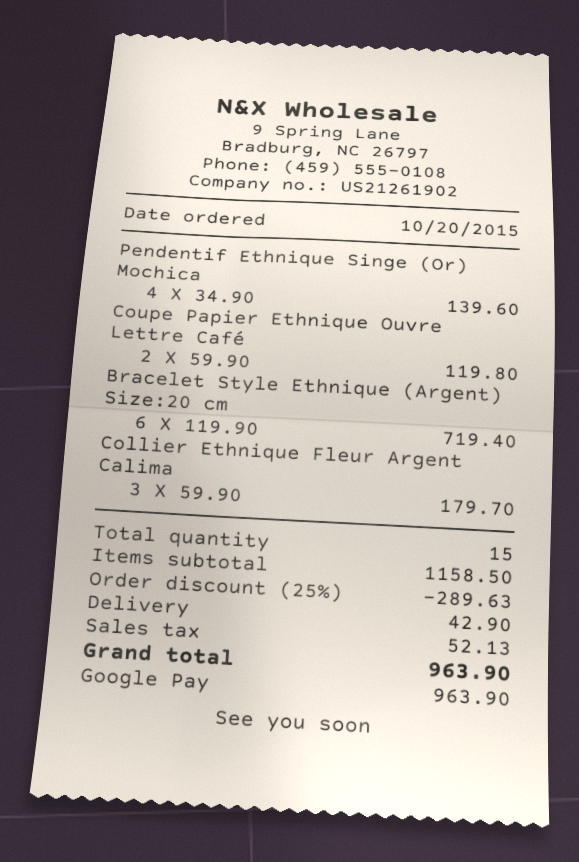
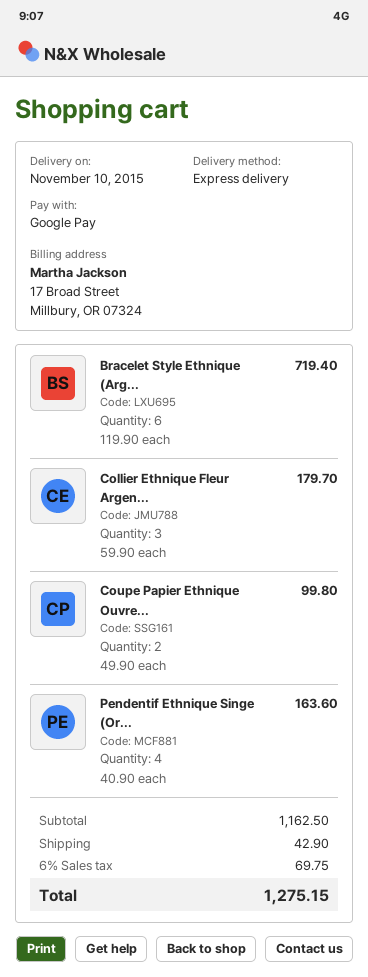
Pendentif Ethnique Singe (Or) Mochica: 4 x 34.90 = 139.60 -> 4 x 40.90 = 163.60
Coupe Papier Ethnique Ouvre Lettre Café: 2 x 59.90 = 119.80 -> 2 x 49.90 = 99.80
subtotal: 1158.50 -> 1162.50
discount: 25% = 289.63 -> none
tax: 52.13 -> 69.75
total: 963.90 -> 1275.15

